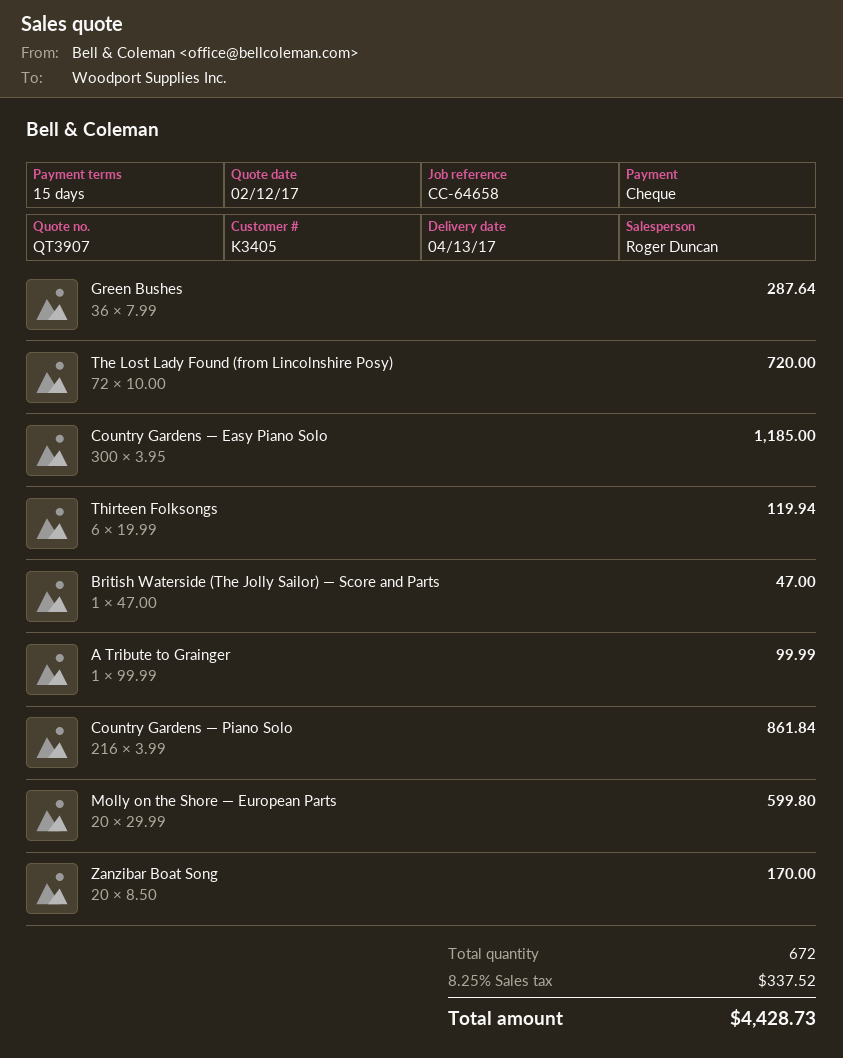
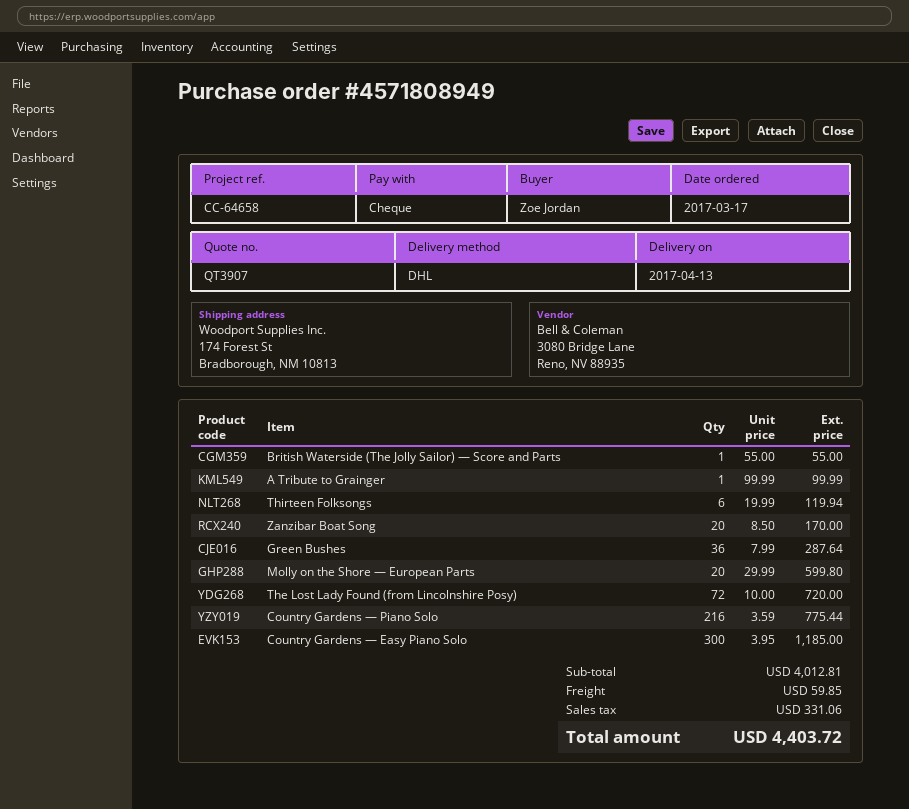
British Waterside (The Jolly Sailor) — Score and Parts: 1 x 47.00 = 47.00 -> 1 x 55.00 = 55.00
Country Gardens — Piano Solo: 216 x 3.99 = 861.84 -> 216 x 3.59 = 775.44
shipping: none -> 59.85
tax: 337.52 -> 331.06
total: 4428.73 -> 4403.72

